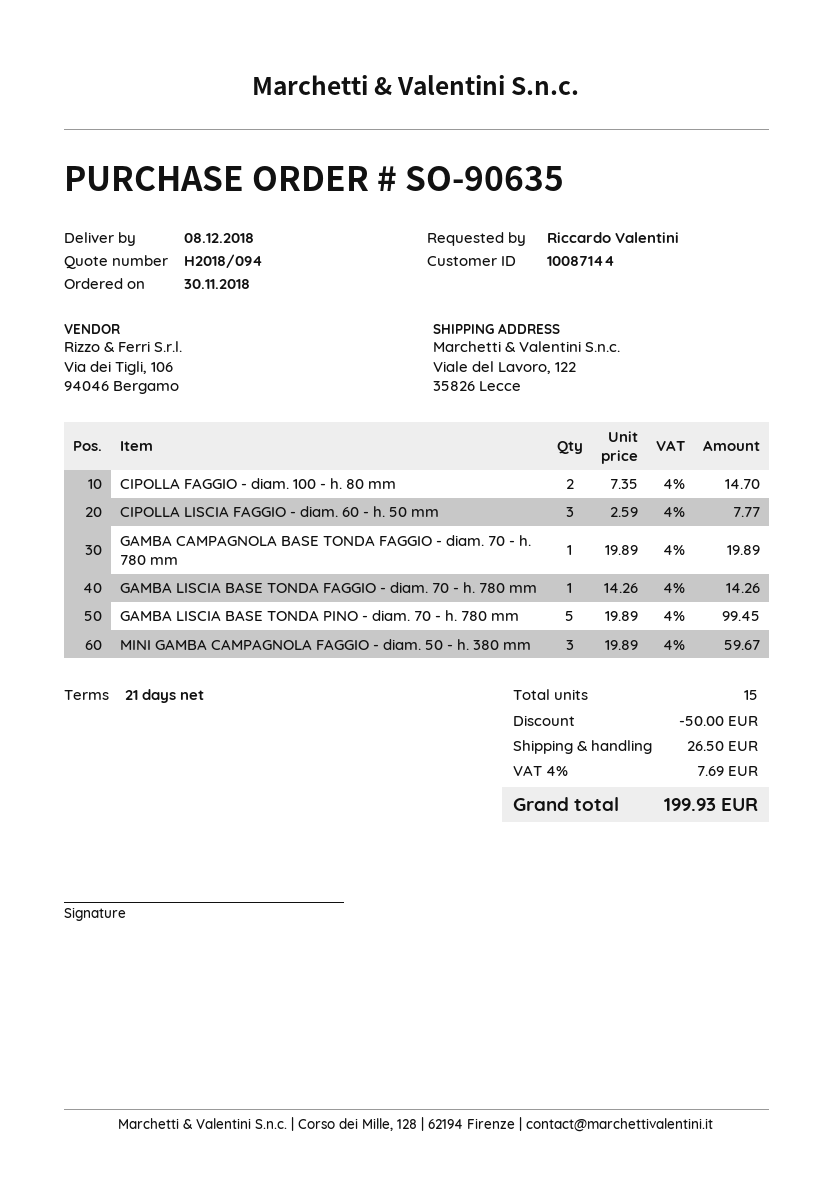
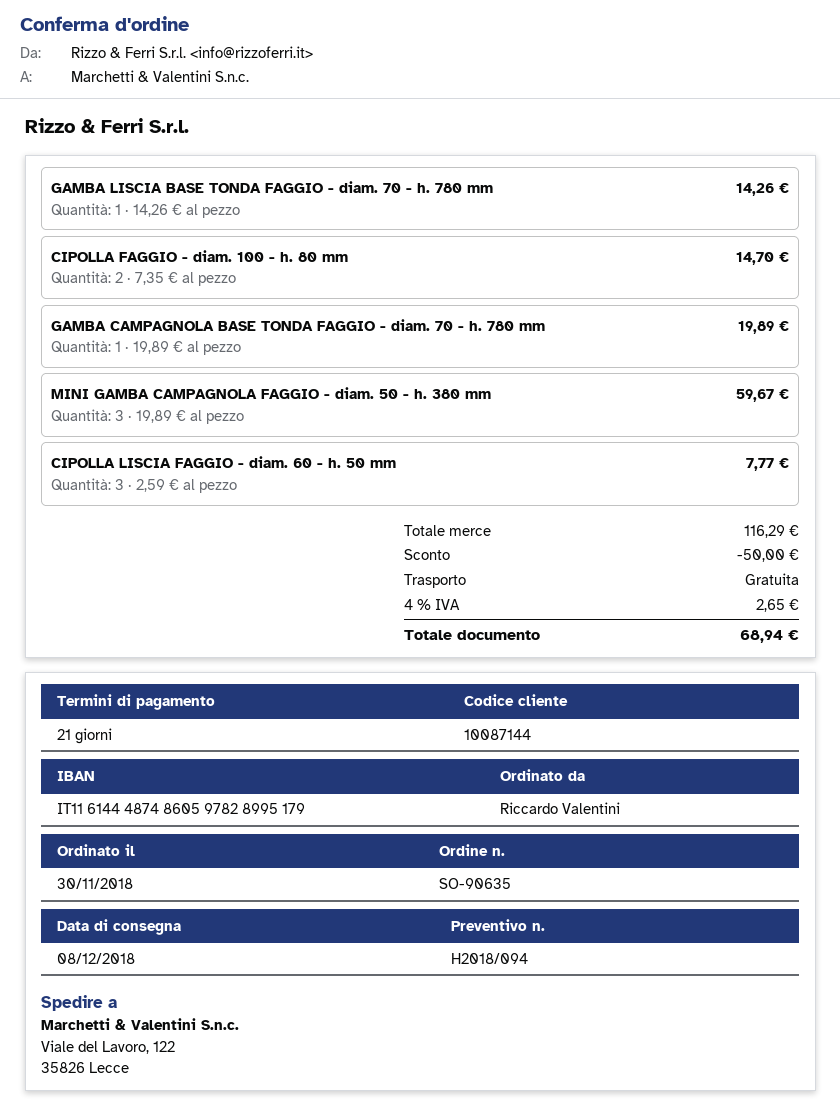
GAMBA LISCIA BASE TONDA PINO - diam. 70 - h. 780 mm: 5 x 19.89 = 99.45 -> none
shipping: 26.50 -> 0.00
tax: 4% = 7.69 -> 4% = 2.65
total: 199.93 -> 68.94

